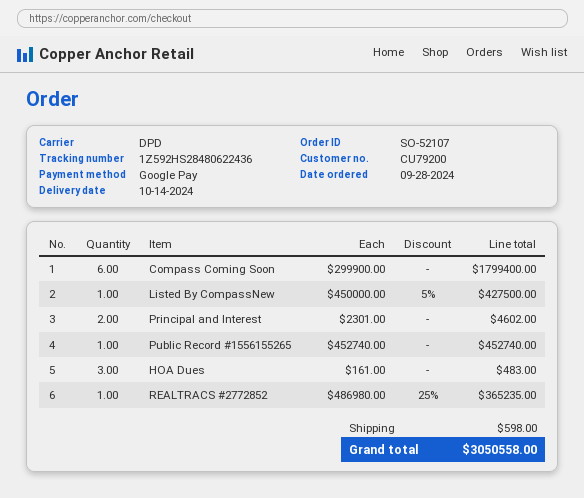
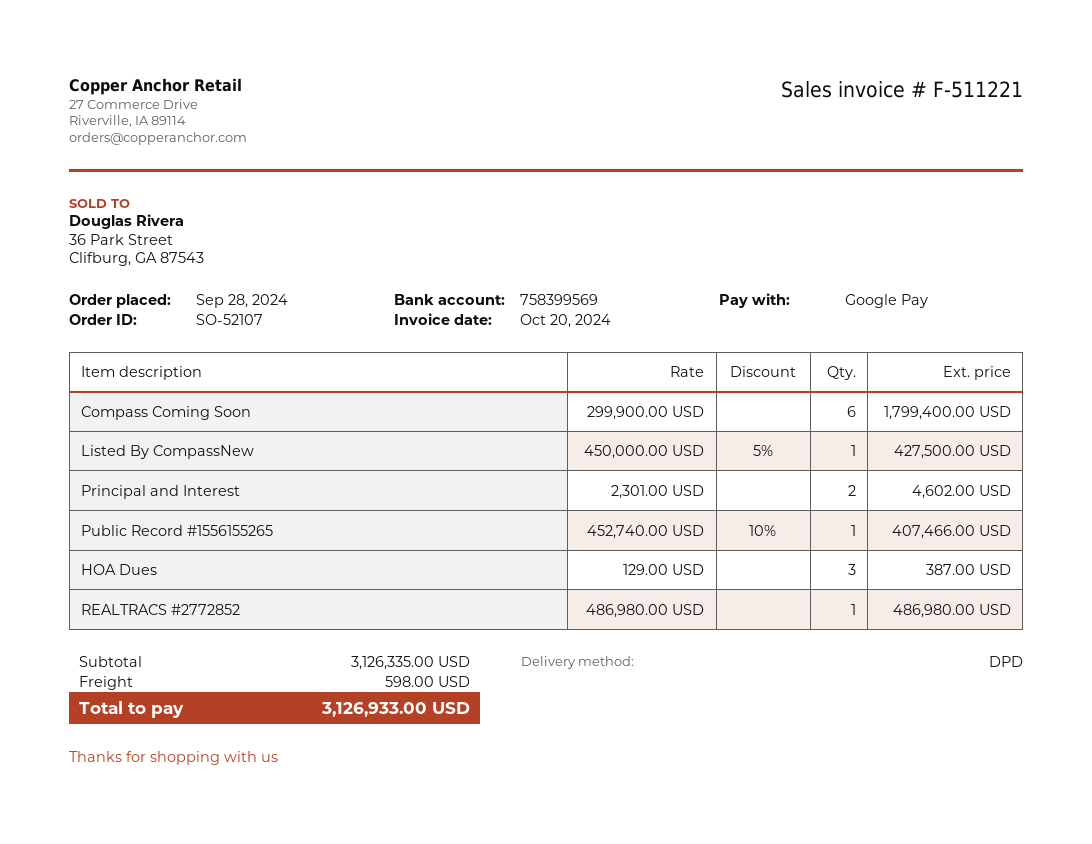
Public Record #1556155265: 1 x 452740.00 = 452740.00 -> 1 x 452740.00 - 10% = 407466.00
HOA Dues: 3 x 161.00 = 483.00 -> 3 x 129.00 = 387.00
REALTRACS #2772852: 1 x 486980.00 - 25% = 365235.00 -> 1 x 486980.00 = 486980.00
total: 3050558.00 -> 3126933.00

